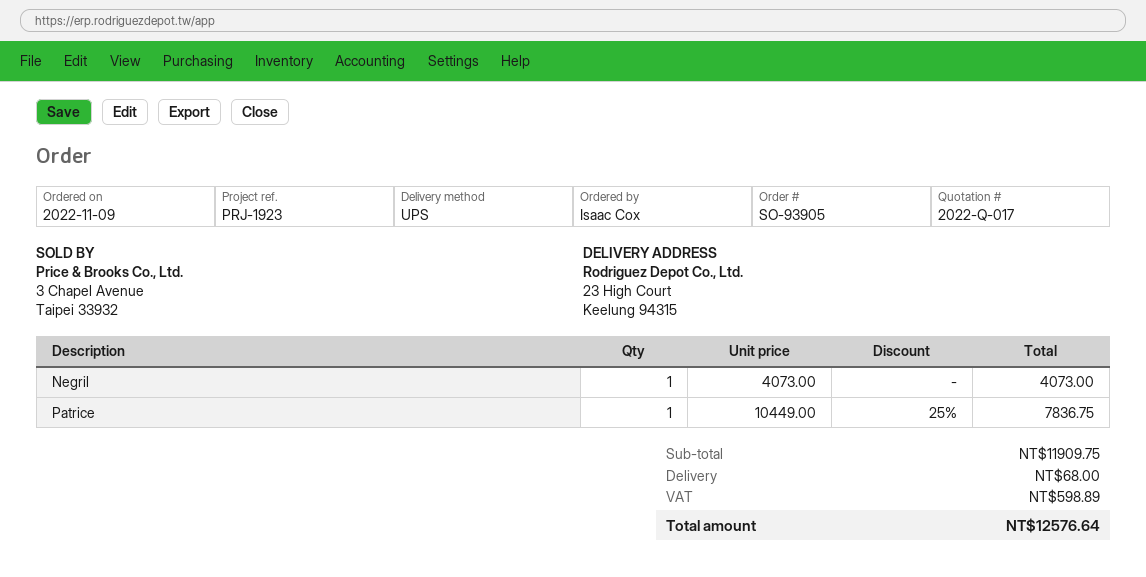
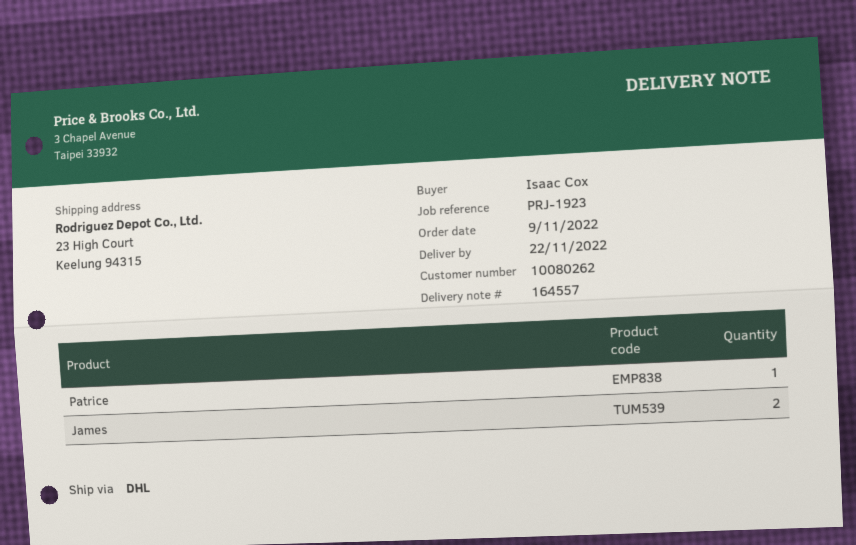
shipping method: UPS -> DHL
Negril: 1 -> none
James: none -> 2

